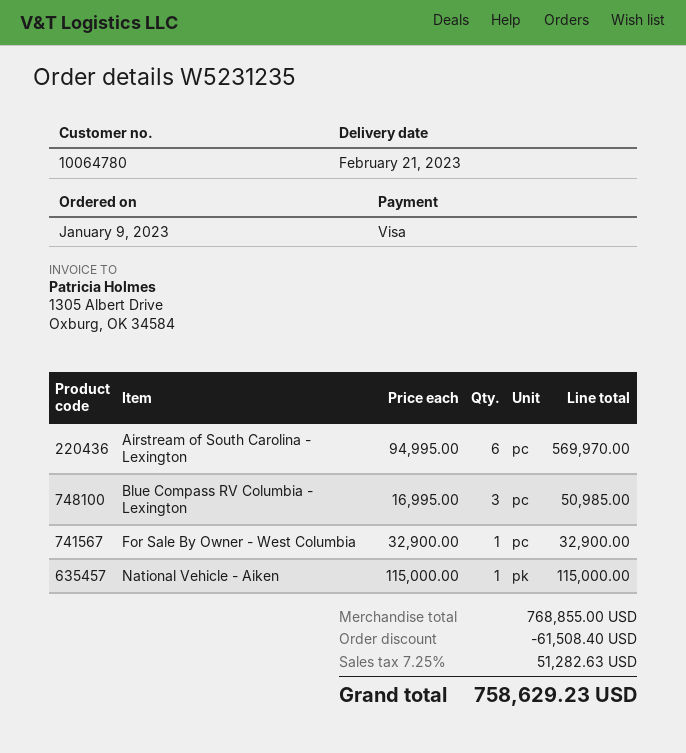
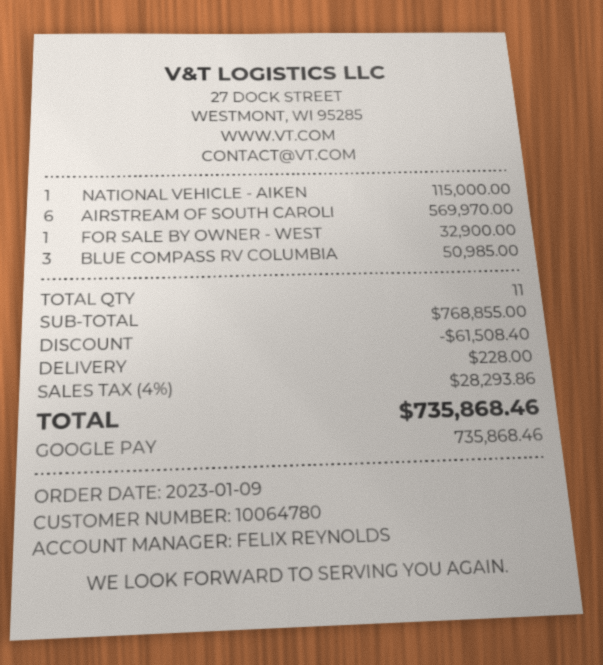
payment method: Visa -> Google Pay
shipping: none -> 228.00
tax: 7.25% = 51282.63 -> 4% = 28293.86
total: 758629.23 -> 735868.46

